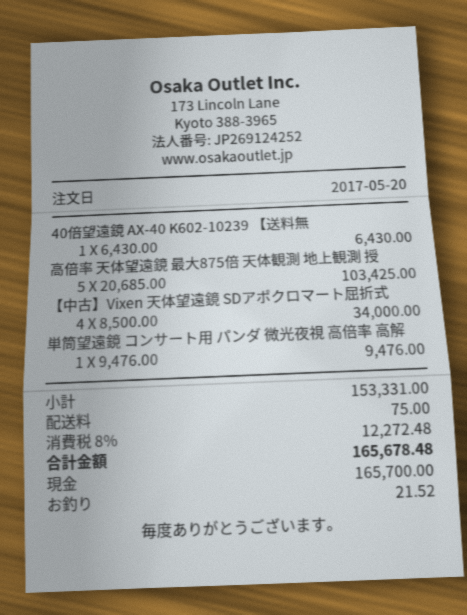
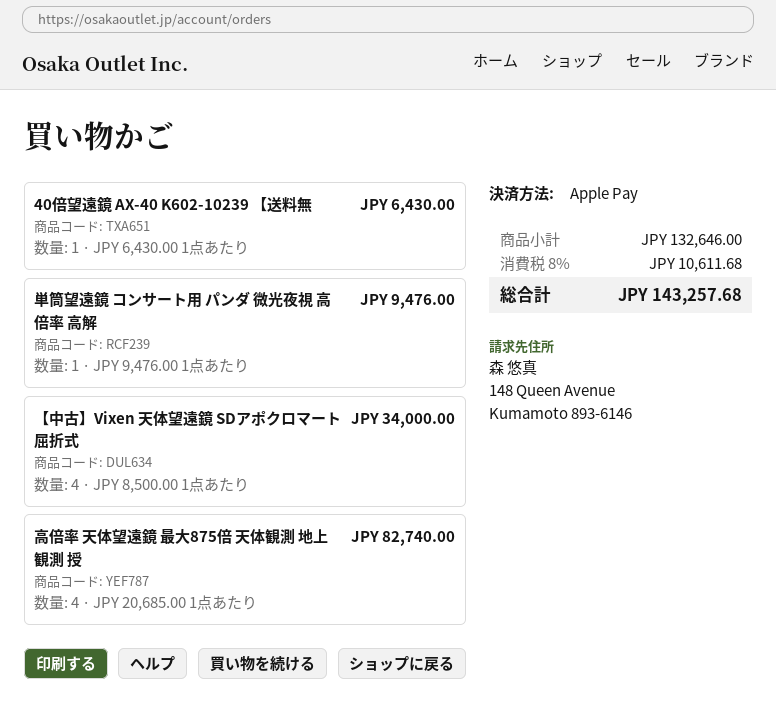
payment method: cash -> Apple Pay
高倍率 天体望遠鏡 最大875倍 天体観測 地上観測 授: 5 x 20685.00 = 103425.00 -> 4 x 20685.00 = 82740.00
subtotal: 153331.00 -> 132646.00
shipping: 75.00 -> none
tax: 8% = 12272.48 -> 8% = 10611.68
total: 165678.48 -> 143257.68

